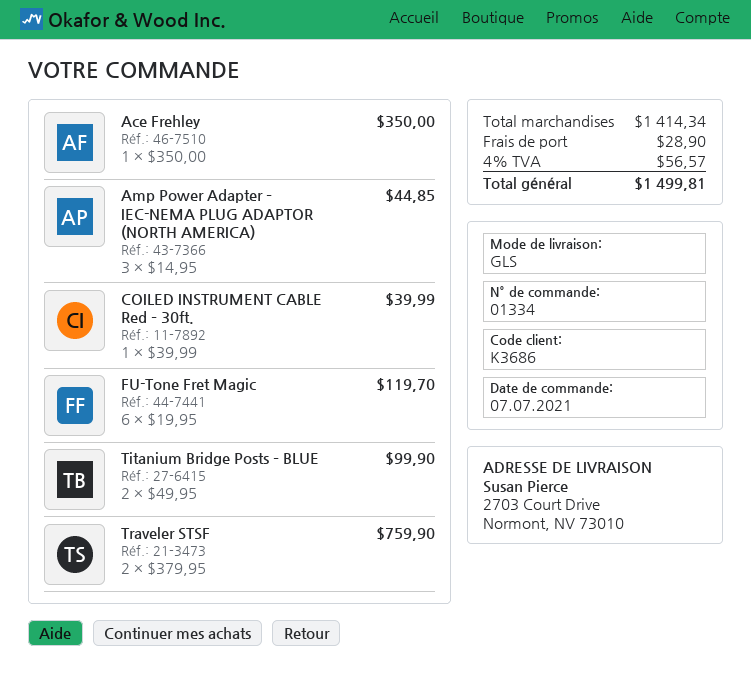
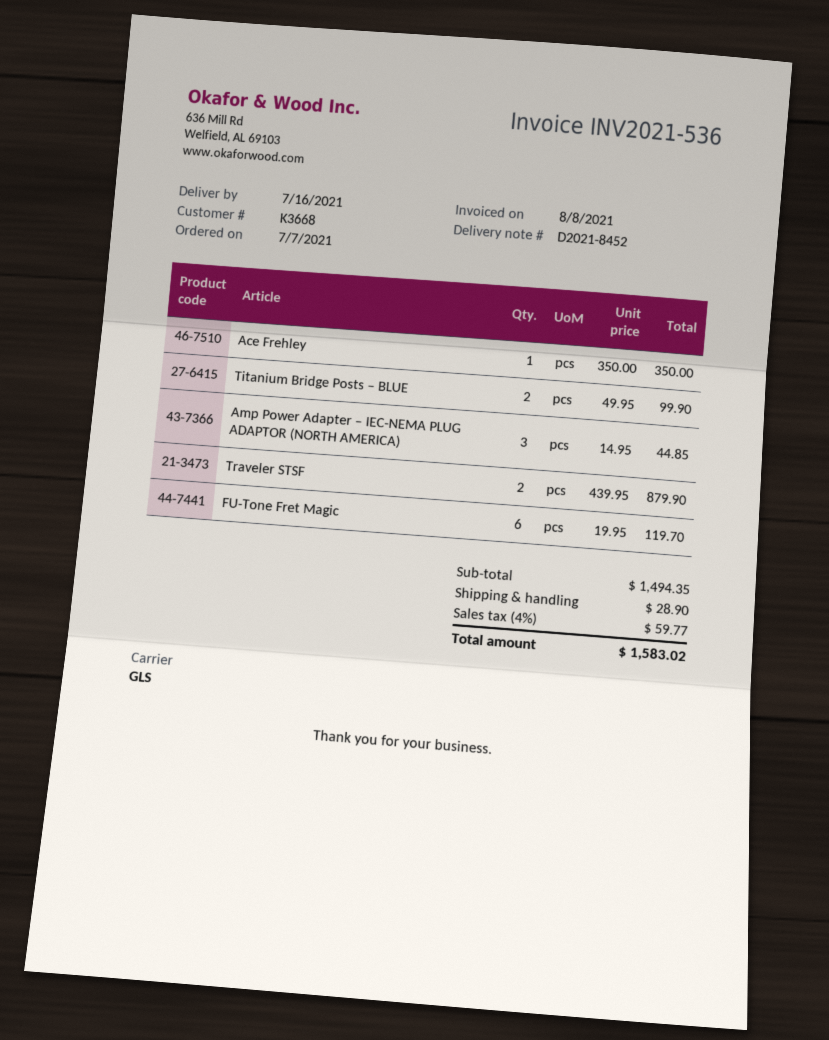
customer number: K3686 -> K3668
COILED INSTRUMENT CABLE Red – 30ft.: 1 x 39.99 = 39.99 -> none
Traveler STSF: 2 x 379.95 = 759.90 -> 2 x 439.95 = 879.90
subtotal: 1414.34 -> 1494.35
tax: 4% = 56.57 -> 4% = 59.77
total: 1499.81 -> 1583.02

